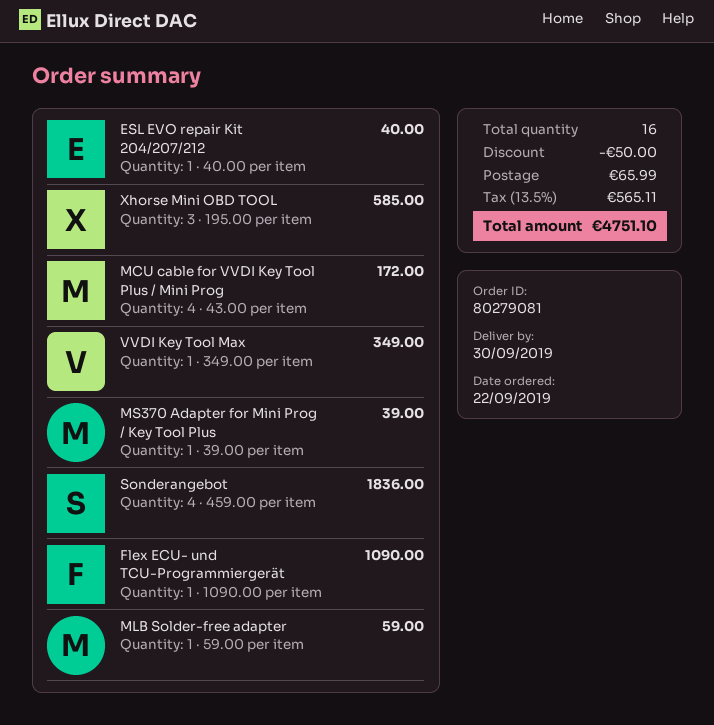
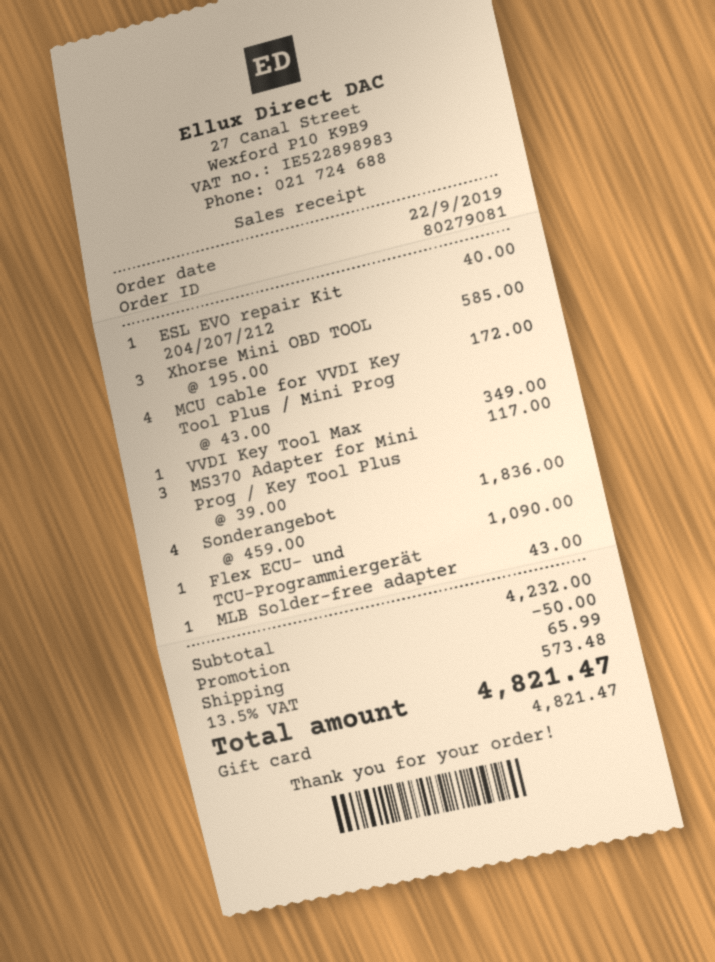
MS370 Adapter for Mini Prog / Key Tool Plus: 1 x 39.00 = 39.00 -> 3 x 39.00 = 117.00
MLB Solder-free adapter: 1 x 59.00 = 59.00 -> 1 x 43.00 = 43.00
tax: 13.5% = 565.11 -> 13.5% = 573.48
total: 4751.10 -> 4821.47

